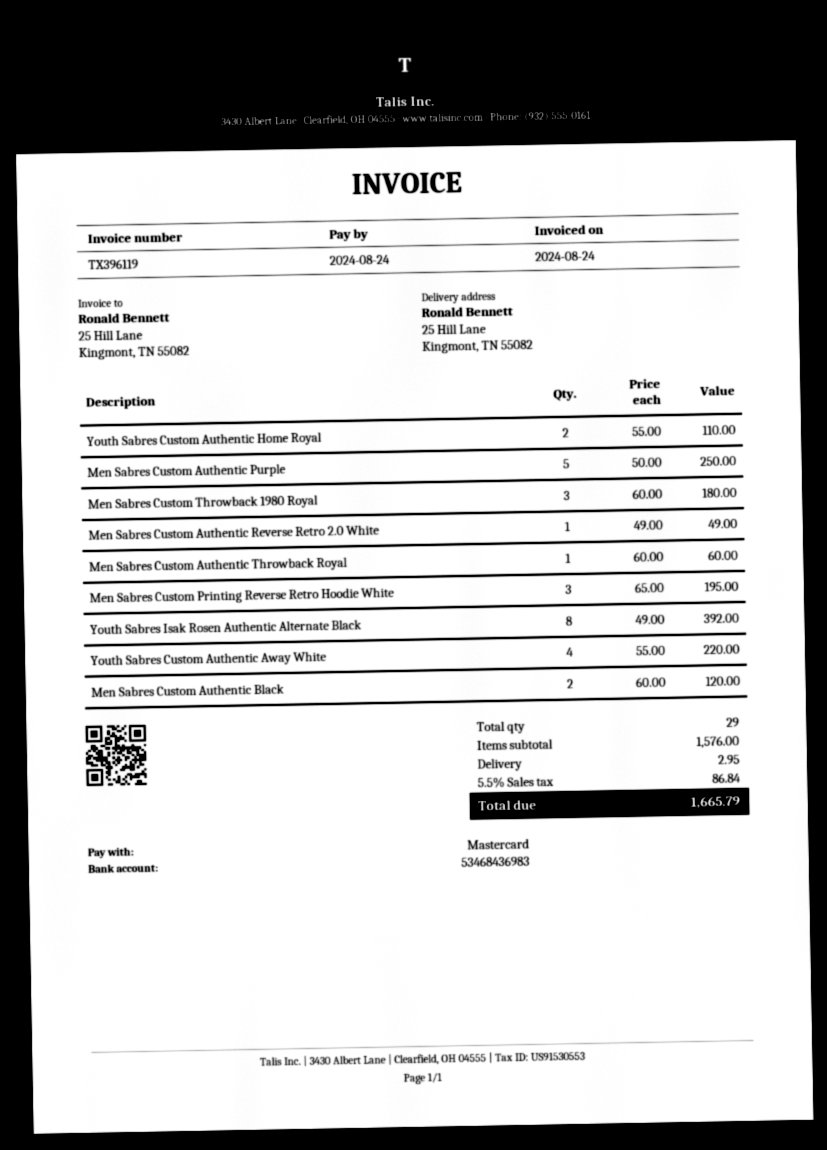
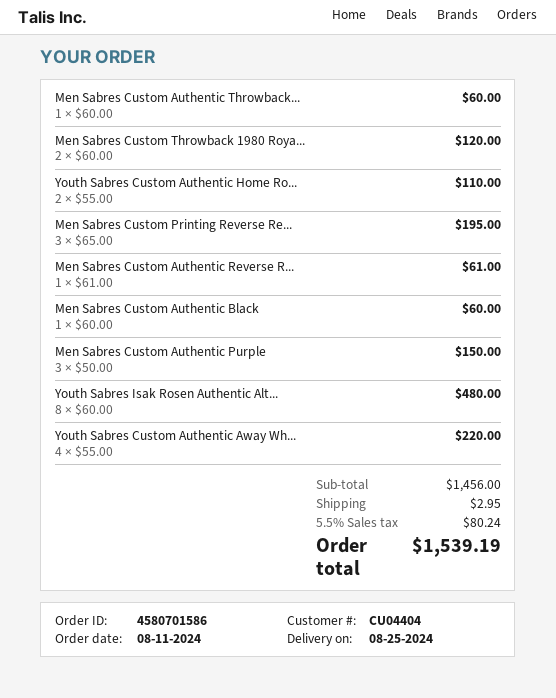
Men Sabres Custom Authentic Purple: 5 x 50.00 = 250.00 -> 3 x 50.00 = 150.00
Men Sabres Custom Throwback 1980 Royal: 3 x 60.00 = 180.00 -> 2 x 60.00 = 120.00
Men Sabres Custom Authentic Reverse Retro 2.0 White: 1 x 49.00 = 49.00 -> 1 x 61.00 = 61.00
Youth Sabres Isak Rosen Authentic Alternate Black: 8 x 49.00 = 392.00 -> 8 x 60.00 = 480.00
Men Sabres Custom Authentic Black: 2 x 60.00 = 120.00 -> 1 x 60.00 = 60.00
subtotal: 1576.00 -> 1456.00
tax: 5.5% = 86.84 -> 5.5% = 80.24
total: 1665.79 -> 1539.19

